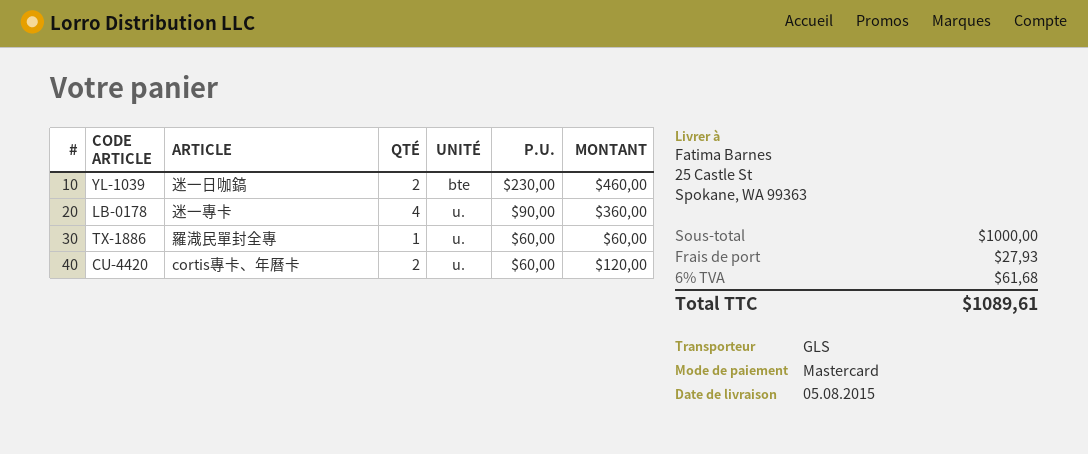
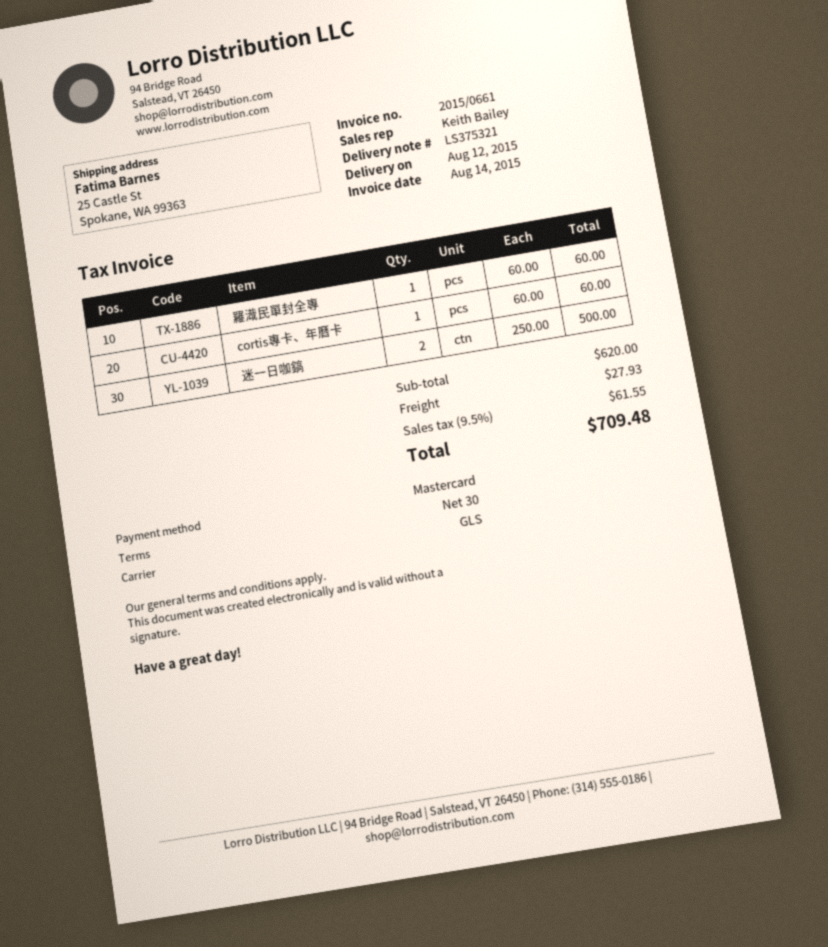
delivery date: 2015-08-05 -> 2015-08-12
迷一日咖鎬: 2 x 230.00 = 460.00 -> 2 x 250.00 = 500.00
迷一專卡: 4 x 90.00 = 360.00 -> none
cortis專卡、年曆卡: 2 x 60.00 = 120.00 -> 1 x 60.00 = 60.00
subtotal: 1000.00 -> 620.00
tax: 6% = 61.68 -> 9.5% = 61.55
total: 1089.61 -> 709.48

